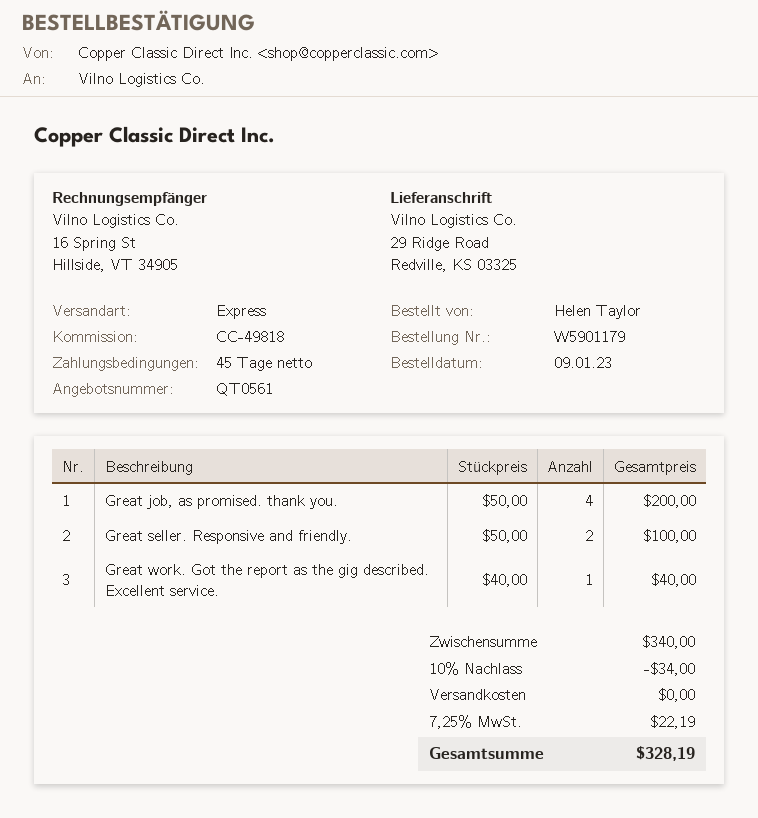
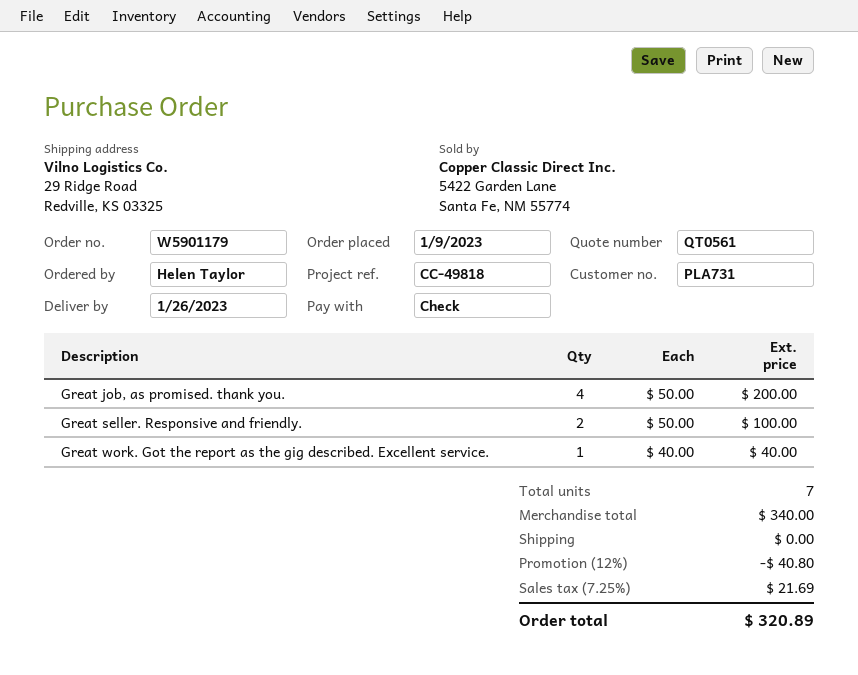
discount: 10% = 34.00 -> 12% = 40.80
tax: 7.25% = 22.19 -> 7.25% = 21.69
total: 328.19 -> 320.89

